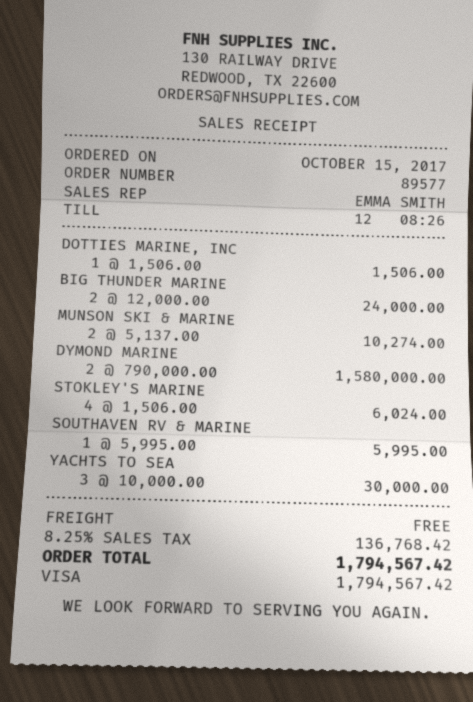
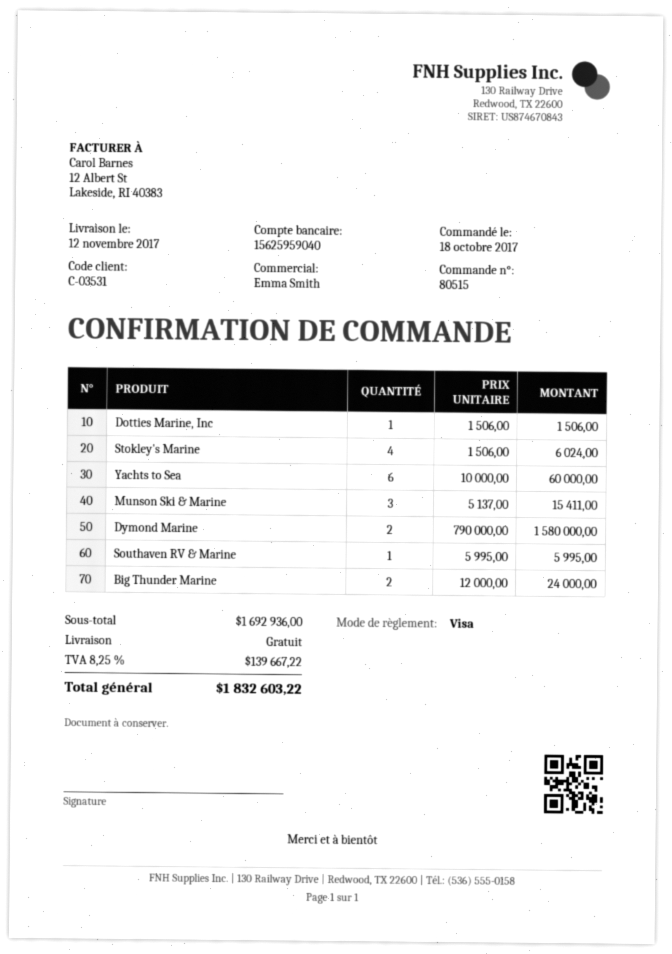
order number: 89577 -> 80515
order date: 2017-10-15 -> 2017-10-18
MUNSON SKI & MARINE: 2 x 5137.00 = 10274.00 -> 3 x 5137.00 = 15411.00
YACHTS TO SEA: 3 x 10000.00 = 30000.00 -> 6 x 10000.00 = 60000.00
tax: 8.25% = 136768.42 -> 8.25% = 139667.22
total: 1794567.42 -> 1832603.22

